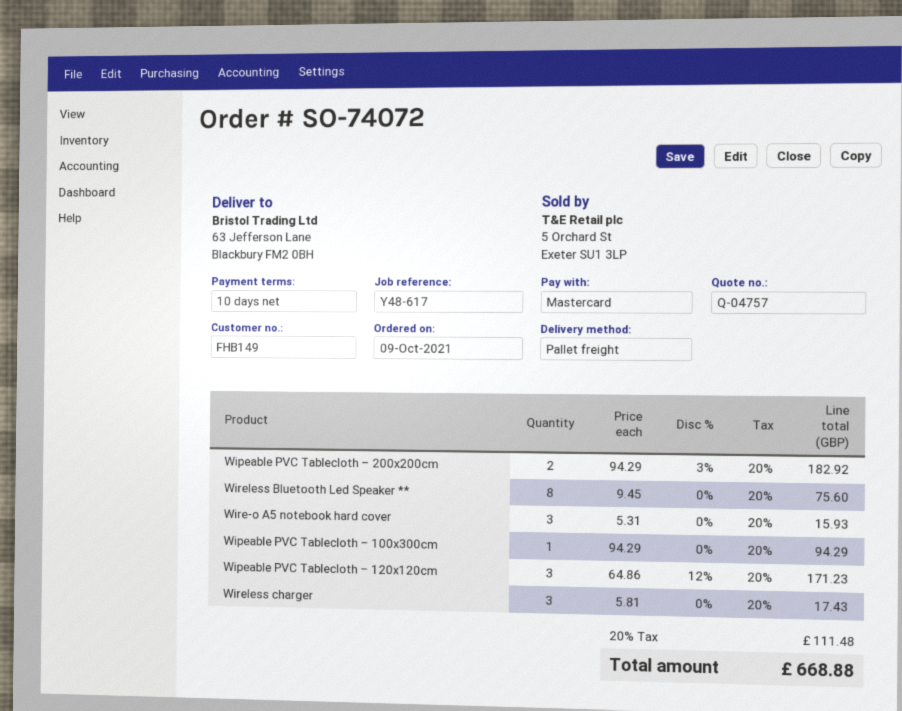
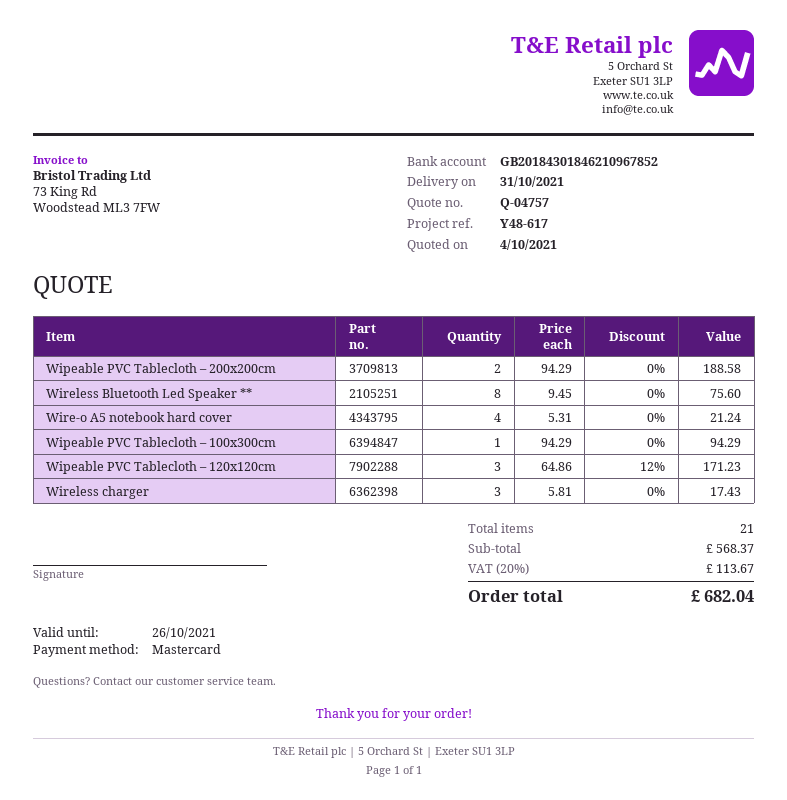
Wipeable PVC Tablecloth – 200x200cm: 2 x 94.29 - 3% = 182.92 -> 2 x 94.29 = 188.58
Wire-o A5 notebook hard cover: 3 x 5.31 = 15.93 -> 4 x 5.31 = 21.24
tax: 20% = 111.48 -> 20% = 113.67
total: 668.88 -> 682.04

